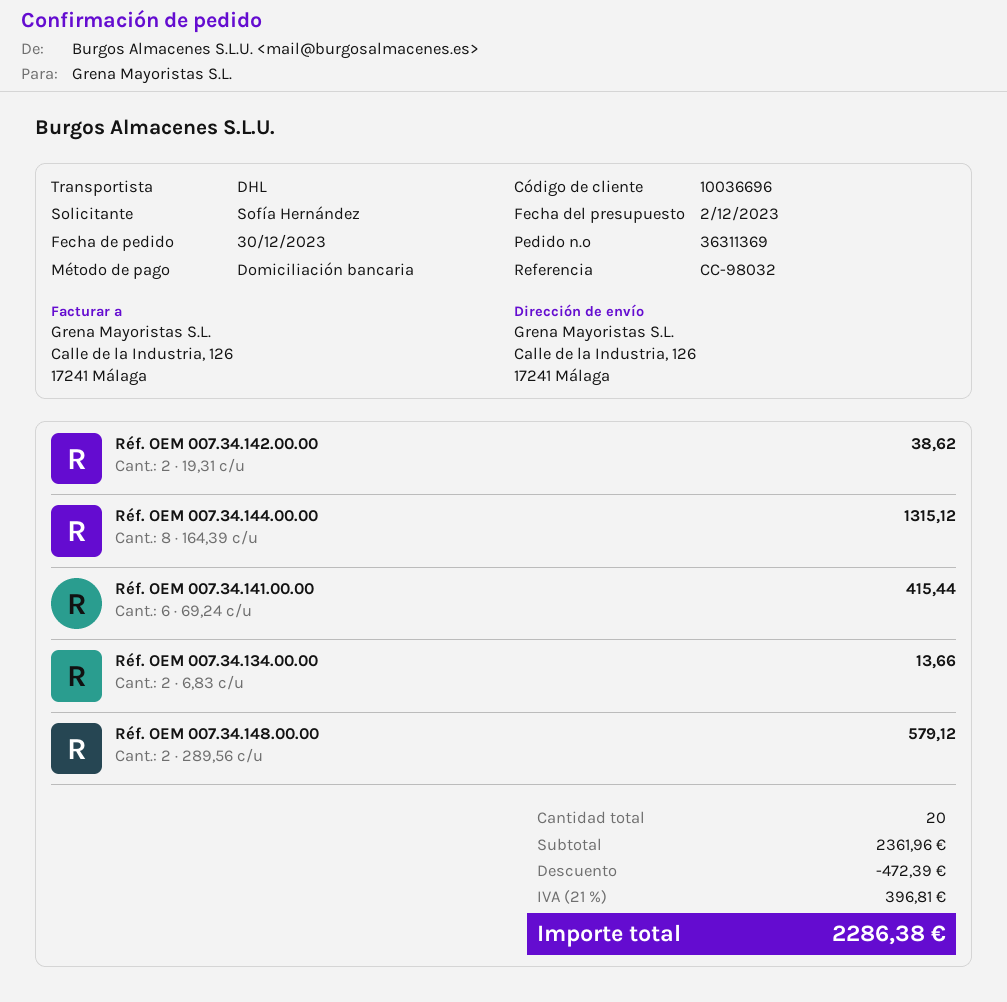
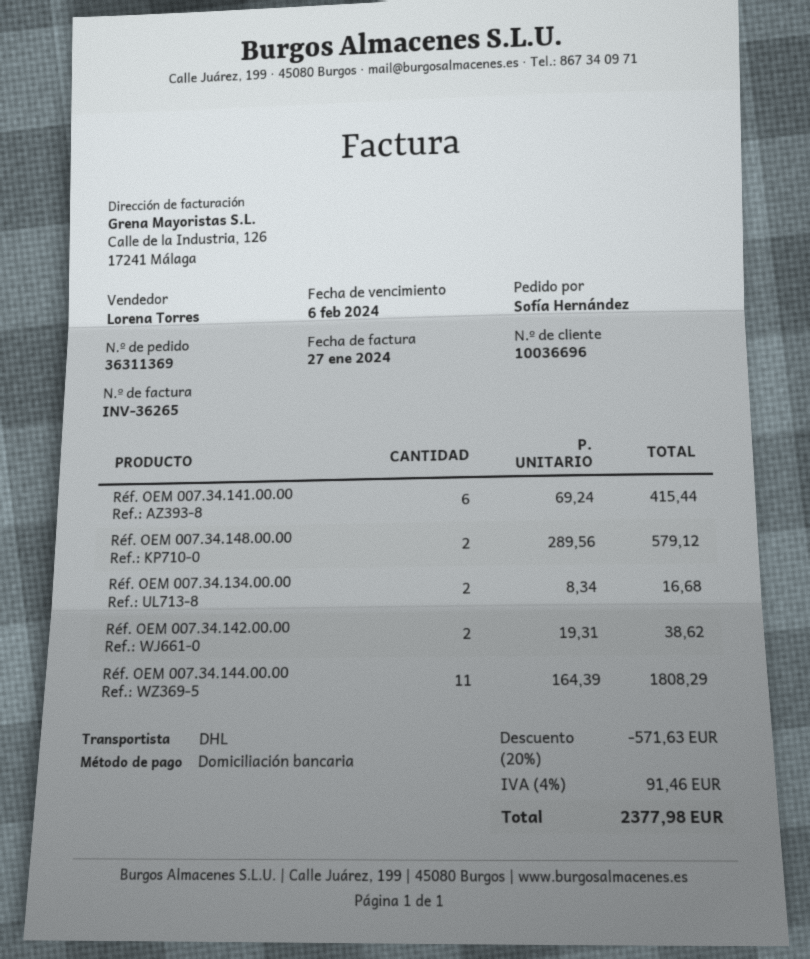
Réf. OEM 007.34.144.00.00: 8 x 164.39 = 1315.12 -> 11 x 164.39 = 1808.29
Réf. OEM 007.34.134.00.00: 2 x 6.83 = 13.66 -> 2 x 8.34 = 16.68
discount: 472.39 -> 571.63
tax: 21% = 396.81 -> 4% = 91.46
total: 2286.38 -> 2377.98

